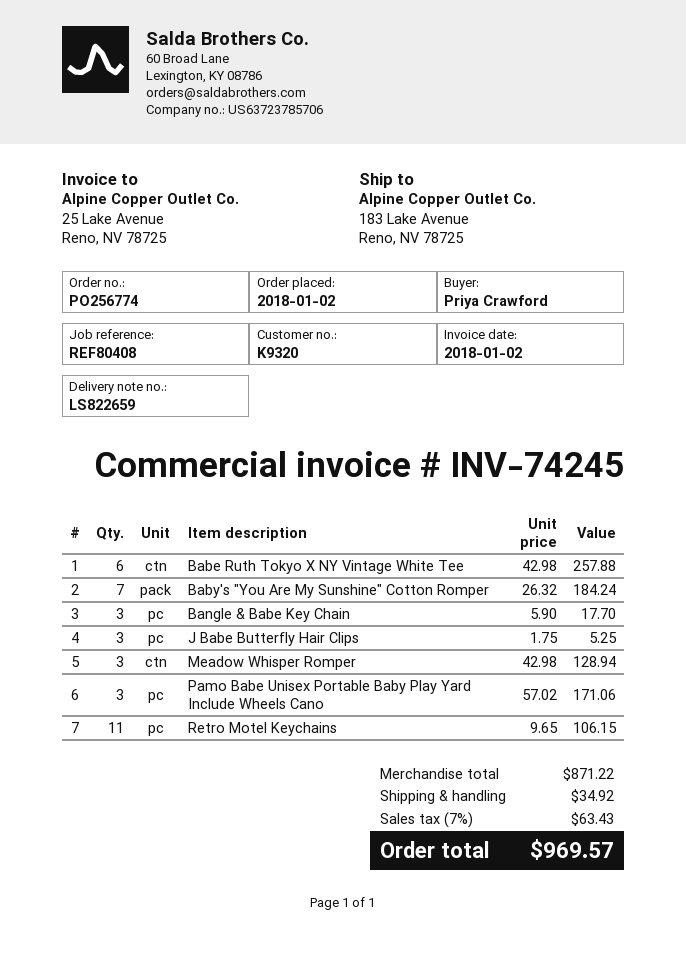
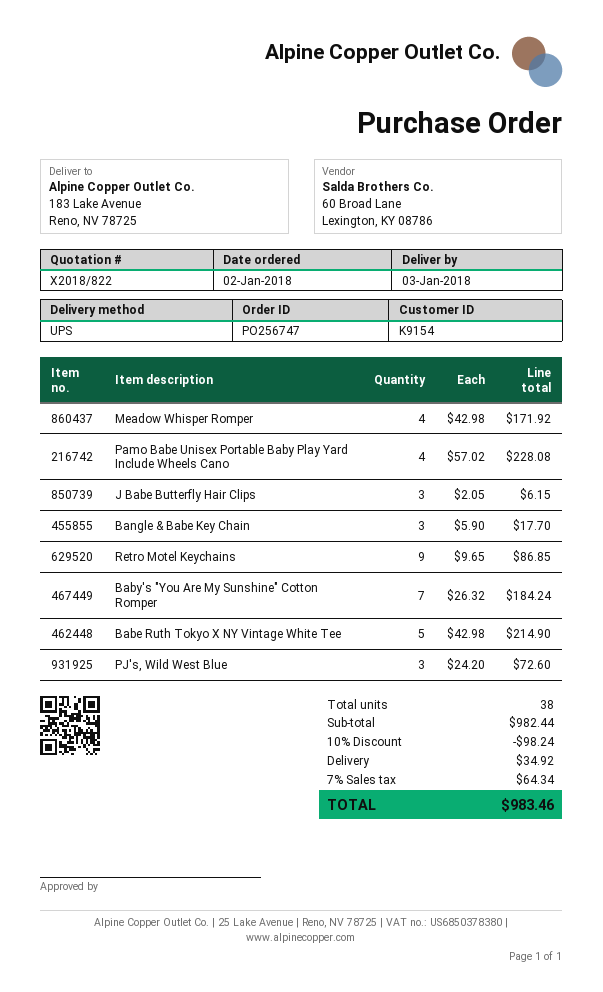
order number: PO256774 -> PO256747
customer number: K9320 -> K9154
Babe Ruth Tokyo X NY Vintage White Tee: 6 x 42.98 = 257.88 -> 5 x 42.98 = 214.90
J Babe Butterfly Hair Clips: 3 x 1.75 = 5.25 -> 3 x 2.05 = 6.15
Meadow Whisper Romper: 3 x 42.98 = 128.94 -> 4 x 42.98 = 171.92
Pamo Babe Unisex Portable Baby Play Yard Include Wheels Cano: 3 x 57.02 = 171.06 -> 4 x 57.02 = 228.08
Retro Motel Keychains: 11 x 9.65 = 106.15 -> 9 x 9.65 = 86.85
PJ's, Wild West Blue: none -> 3 x 24.20 = 72.60
subtotal: 871.22 -> 982.44
discount: none -> 10% = 98.24
tax: 7% = 63.43 -> 7% = 64.34
total: 969.57 -> 983.46

